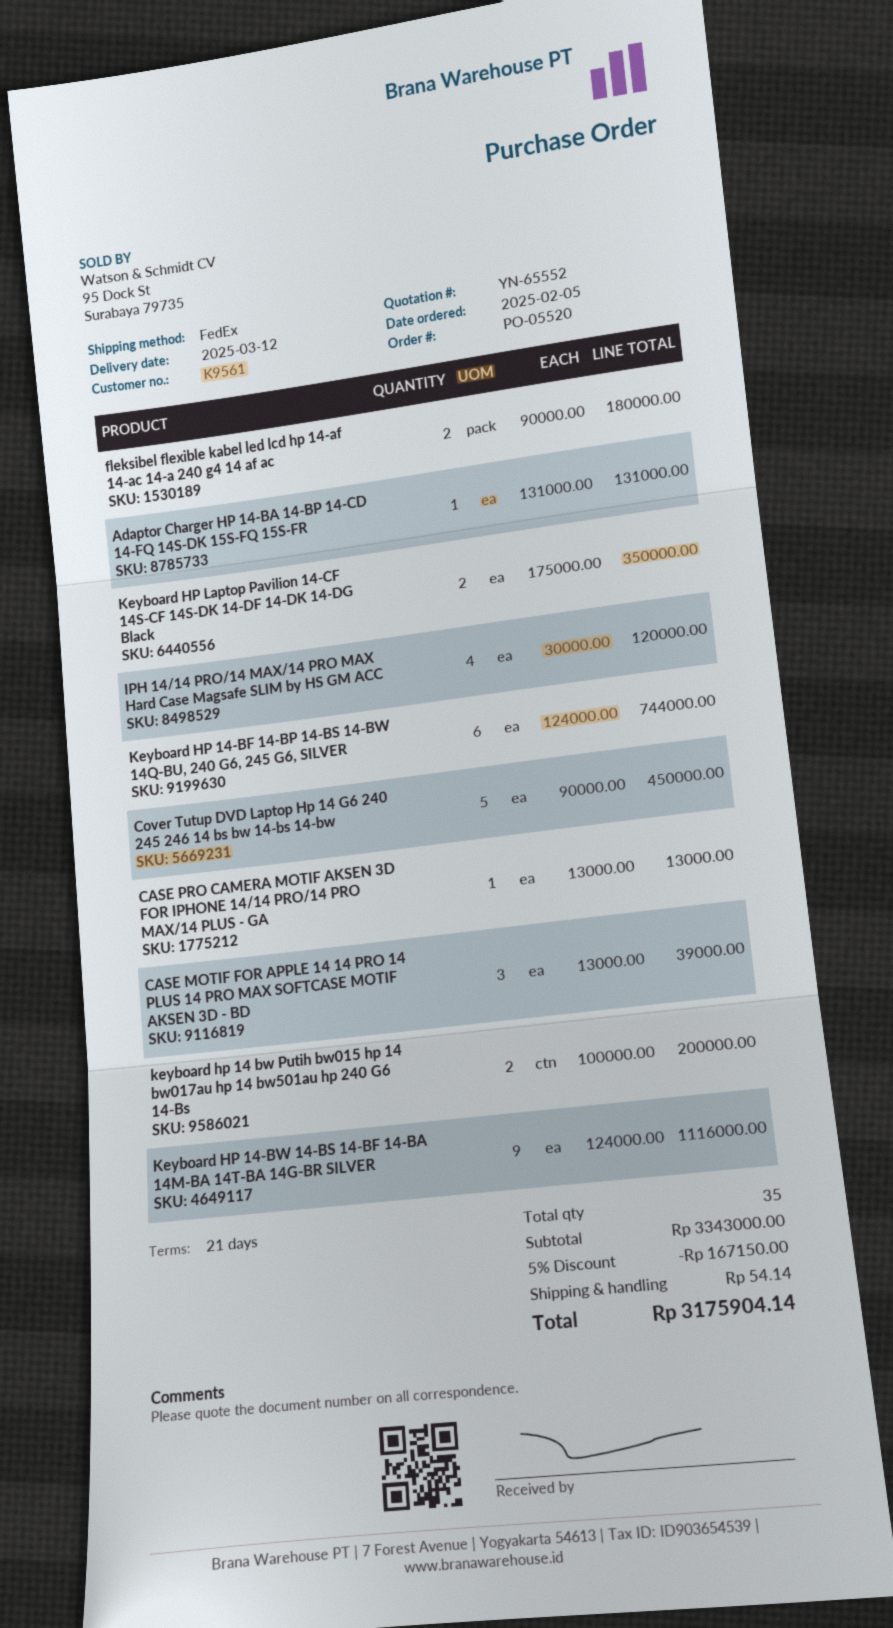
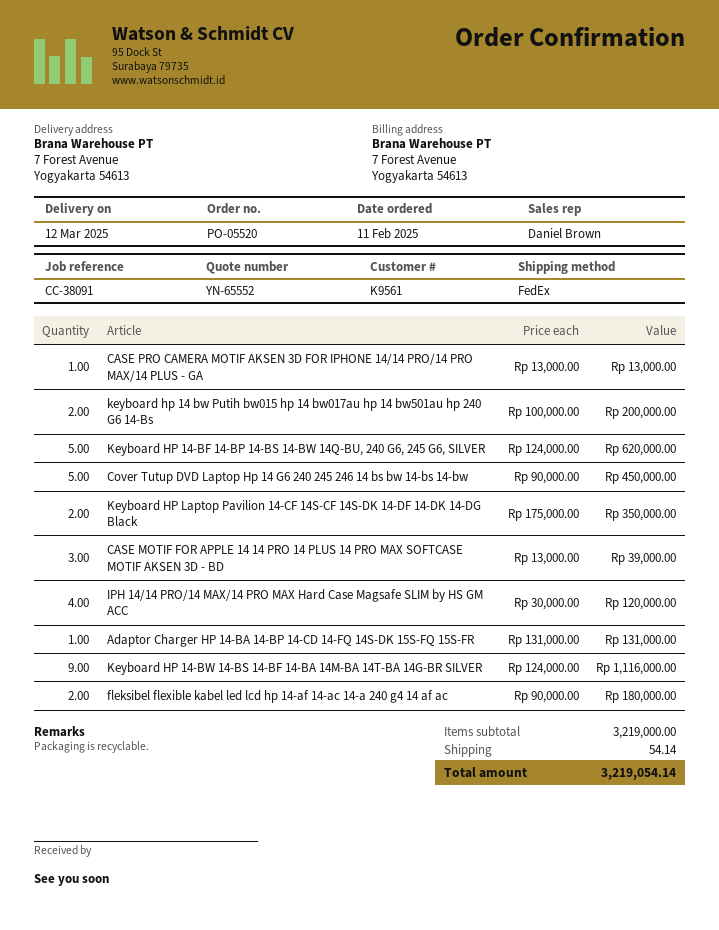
order date: 2025-02-05 -> 2025-02-11
Keyboard HP 14-BF 14-BP 14-BS 14-BW 14Q-BU, 240 G6, 245 G6, SILVER: 6 x 124000.00 = 744000.00 -> 5 x 124000.00 = 620000.00
subtotal: 3343000.00 -> 3219000.00
discount: 5% = 167150.00 -> none
total: 3175904.14 -> 3219054.14

